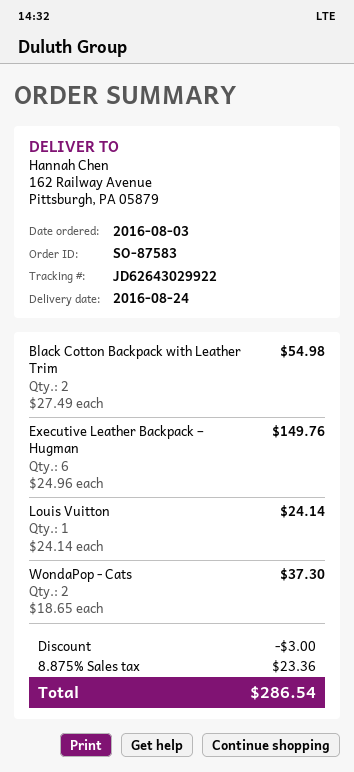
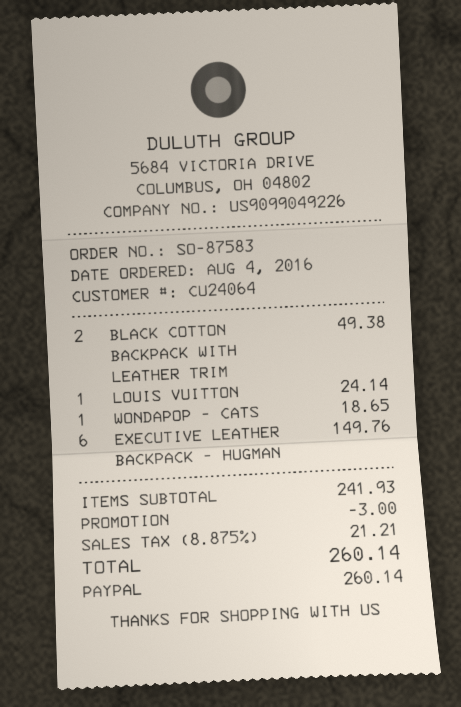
order date: 2016-08-03 -> 2016-08-04
Black Cotton Backpack with Leather Trim: 2 for 54.98 -> 2 for 49.38
WondaPop - Cats: 2 for 37.30 -> 1 for 18.65
tax: 8.875% = 23.36 -> 8.875% = 21.21
total: 286.54 -> 260.14

